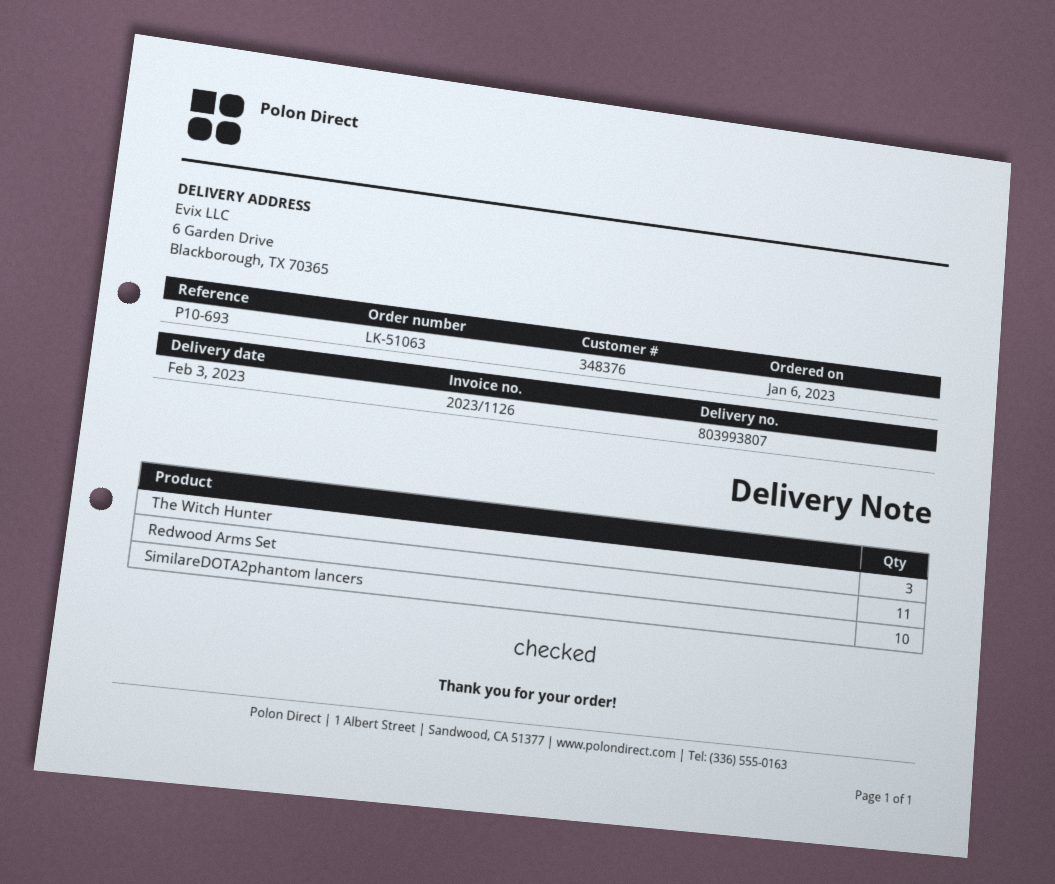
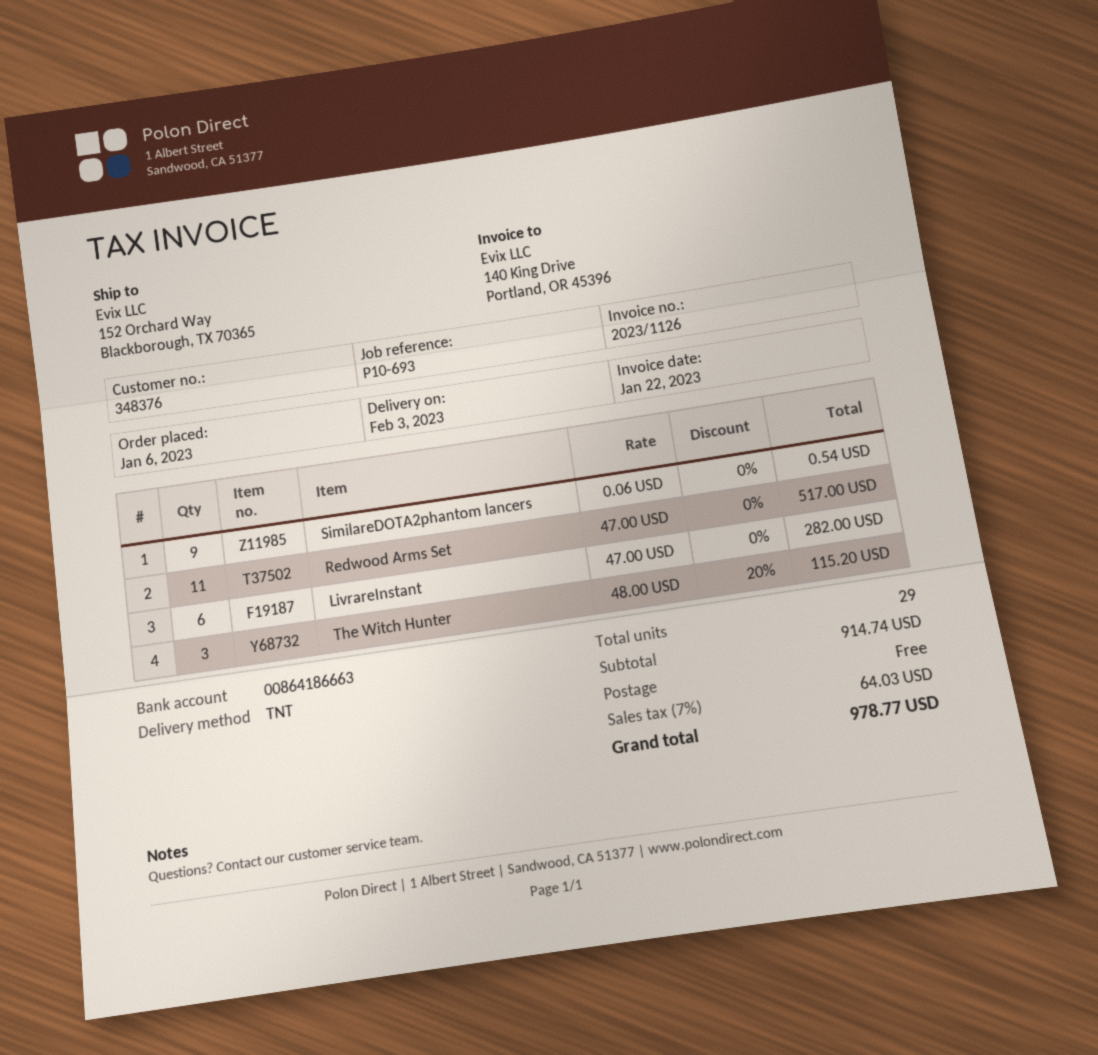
ship to: 6 Garden Drive, Blackborough, TX 70365 -> 152 Orchard Way, Blackborough, TX 70365
SimilareDOTA2phantom lancers: 10 -> 9
LivrareInstant: none -> 6

